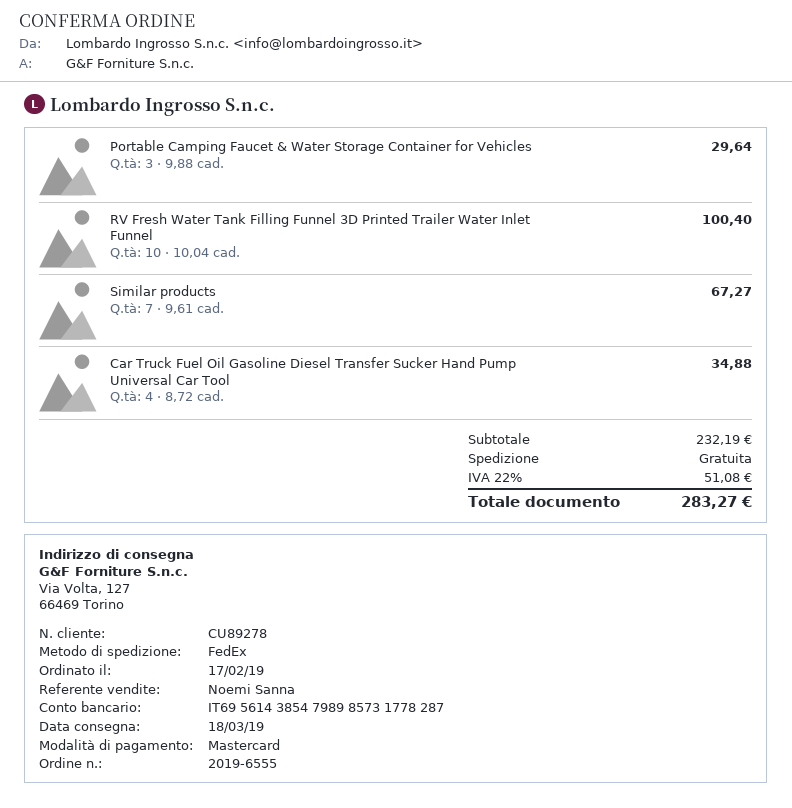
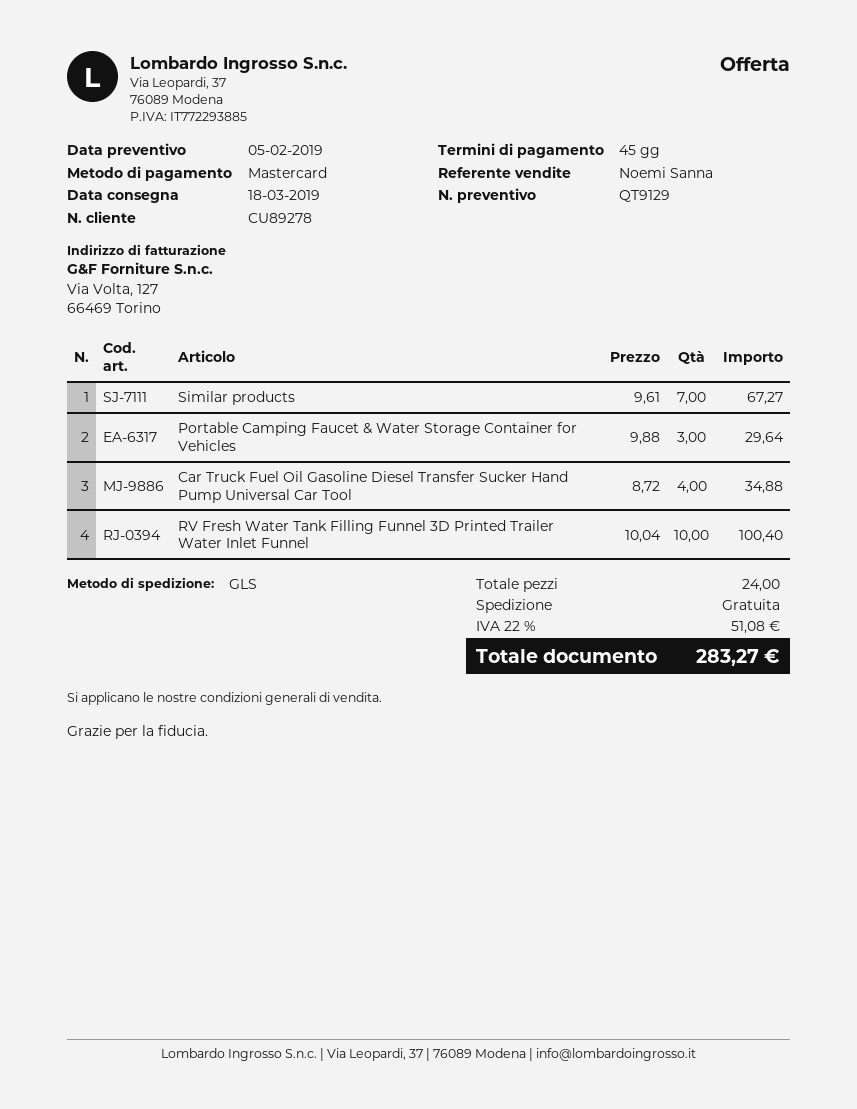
shipping method: FedEx -> GLS

